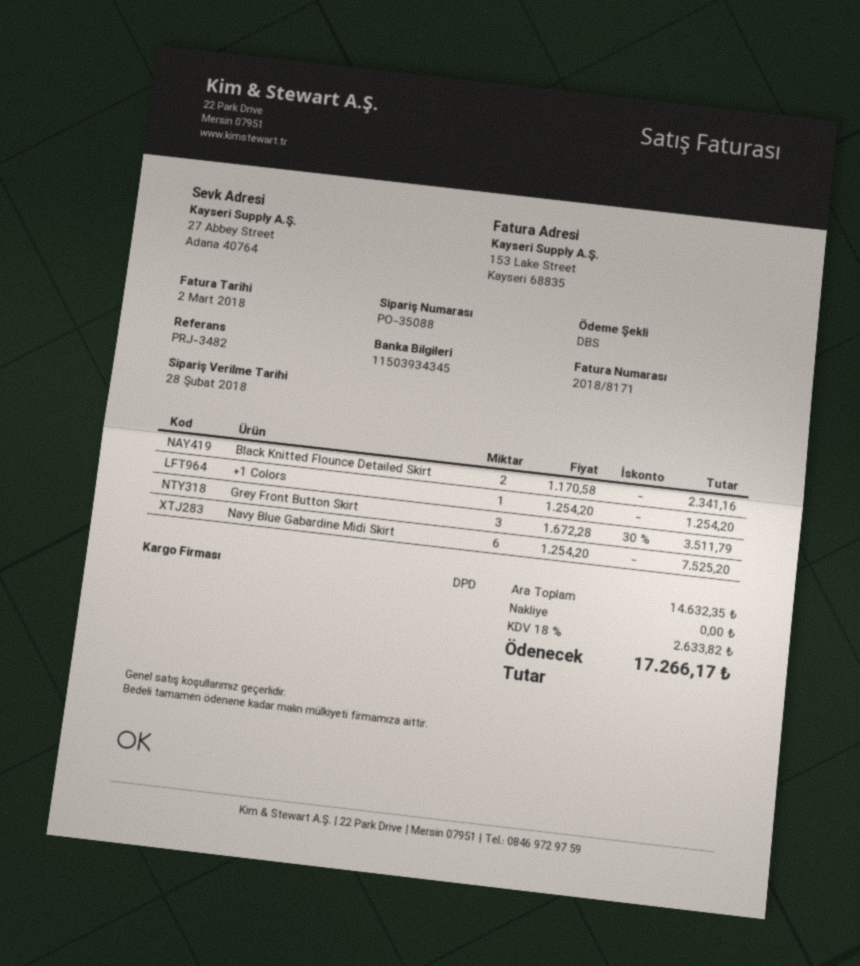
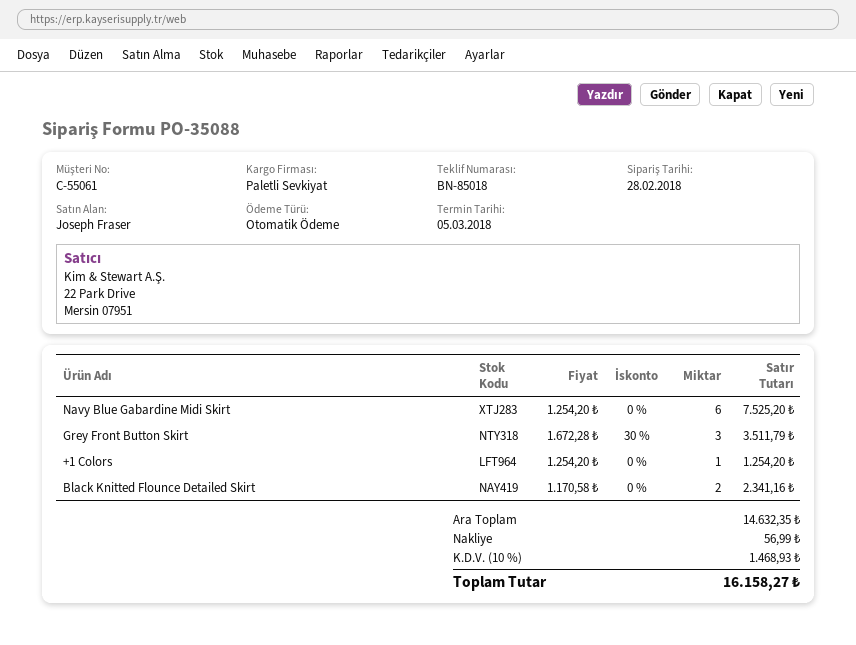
shipping method: DPD -> pallet freight
shipping: 0.00 -> 56.99
tax: 18% = 2633.82 -> 10% = 1468.93
total: 17266.17 -> 16158.27

